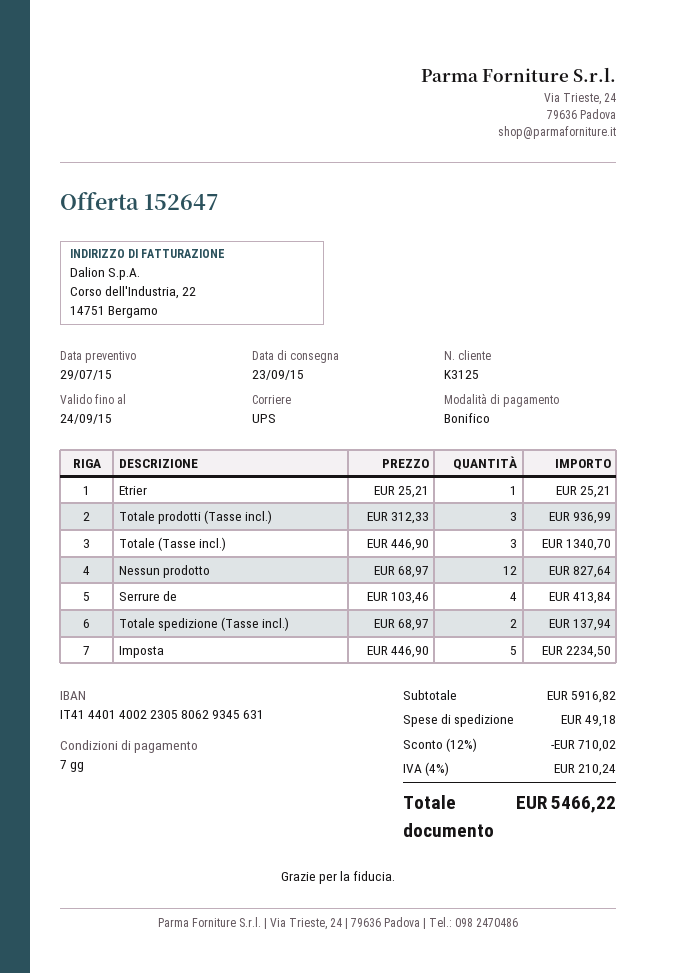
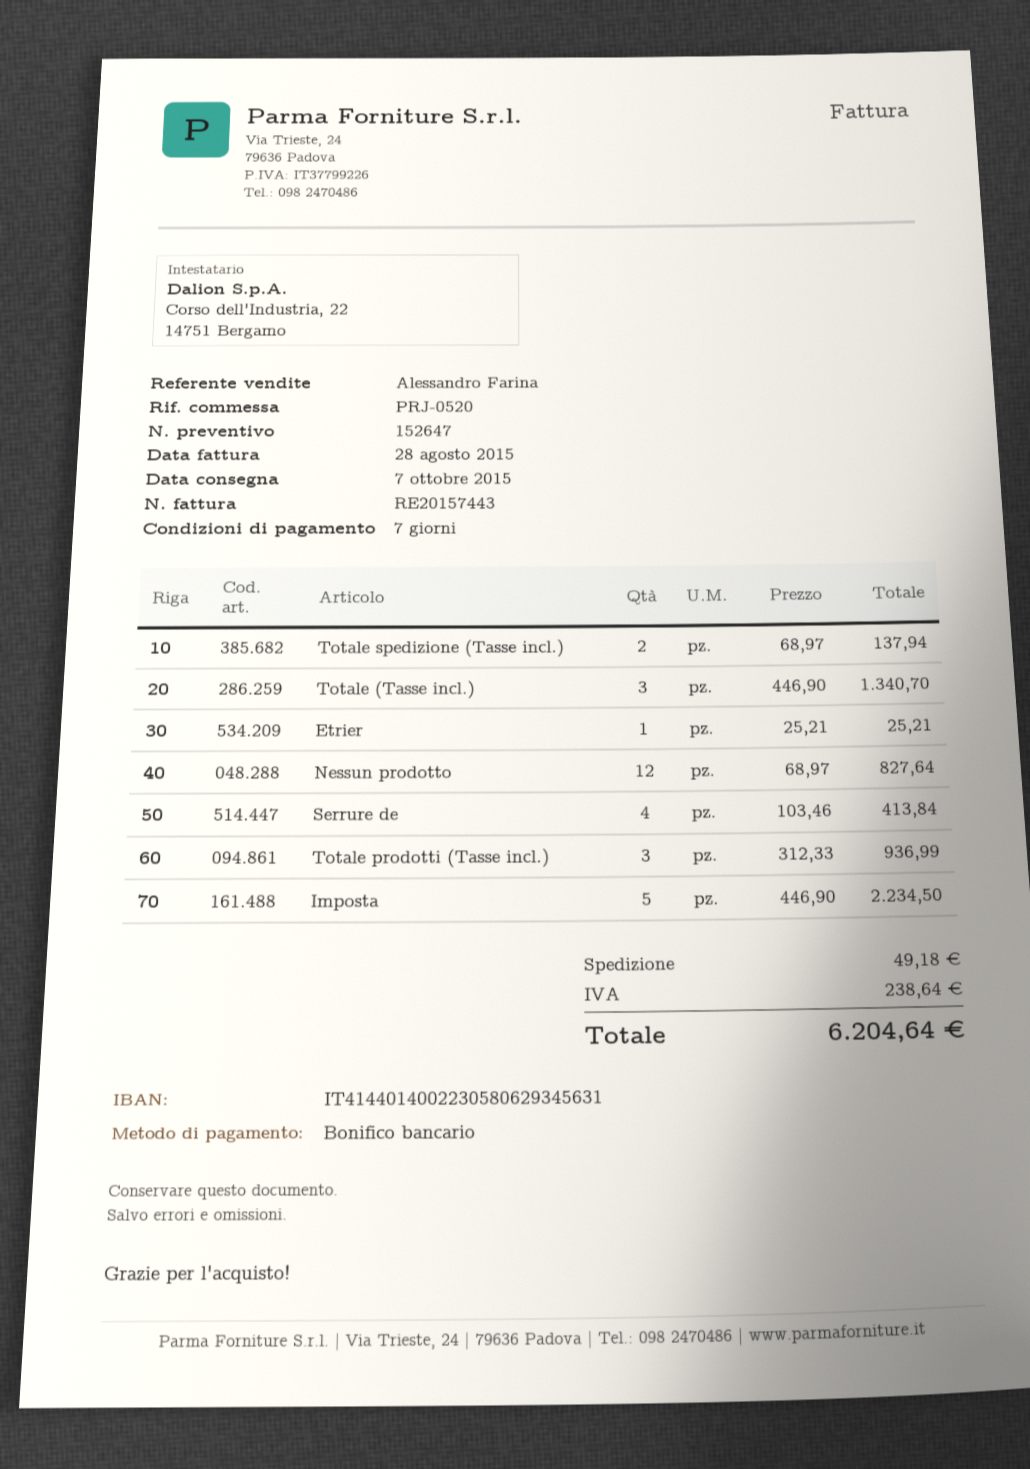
delivery date: 2015-09-23 -> 2015-10-07
discount: 12% = 710.02 -> none
tax: 210.24 -> 238.64
total: 5466.22 -> 6204.64

